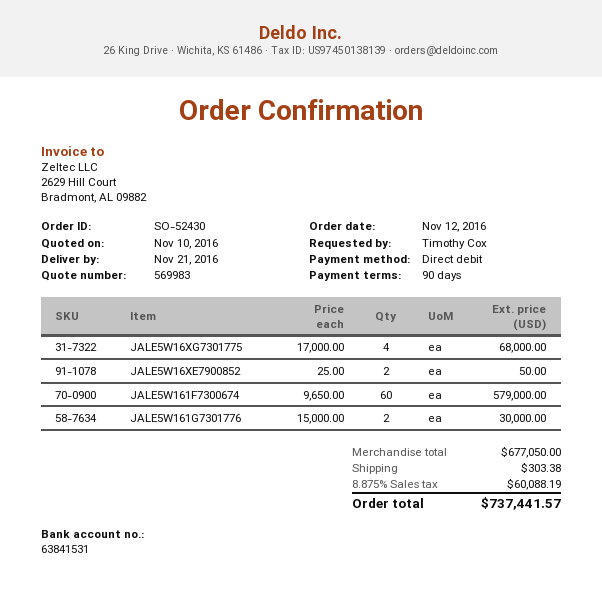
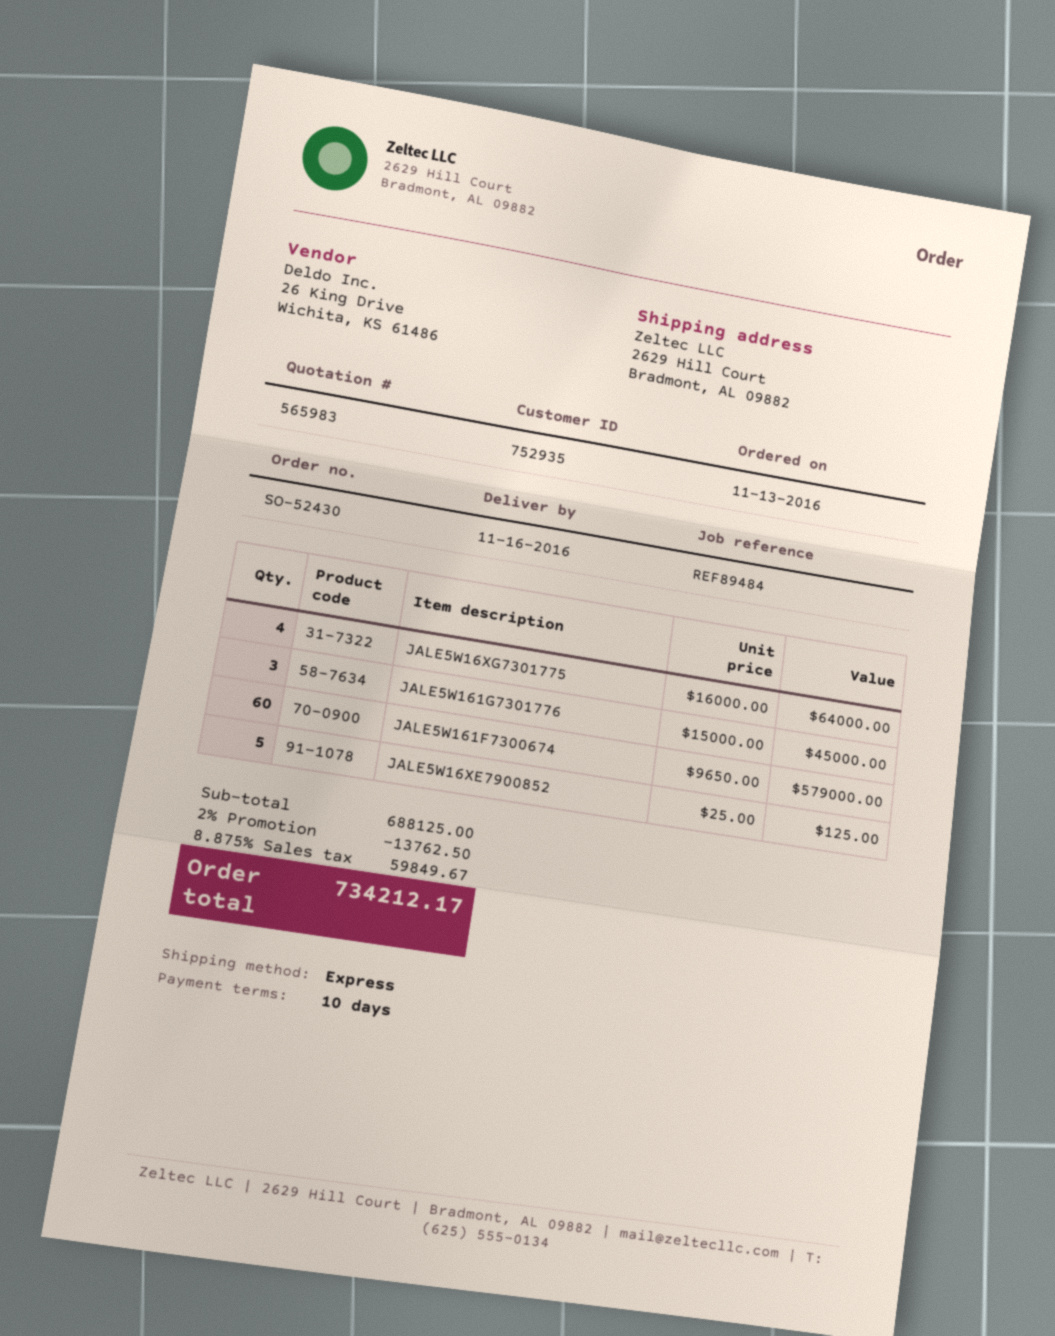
quote number: 569983 -> 565983
order date: 2016-11-12 -> 2016-11-13
delivery date: 2016-11-21 -> 2016-11-16
payment terms: 90 days -> 10 days
JALE5W16XG7301775: 4 x 17000.00 = 68000.00 -> 4 x 16000.00 = 64000.00
JALE5W16XE7900852: 2 x 25.00 = 50.00 -> 5 x 25.00 = 125.00
JALE5W161G7301776: 2 x 15000.00 = 30000.00 -> 3 x 15000.00 = 45000.00
subtotal: 677050.00 -> 688125.00
discount: none -> 2% = 13762.50
shipping: 303.38 -> none
tax: 8.875% = 60088.19 -> 8.875% = 59849.67
total: 737441.57 -> 734212.17

